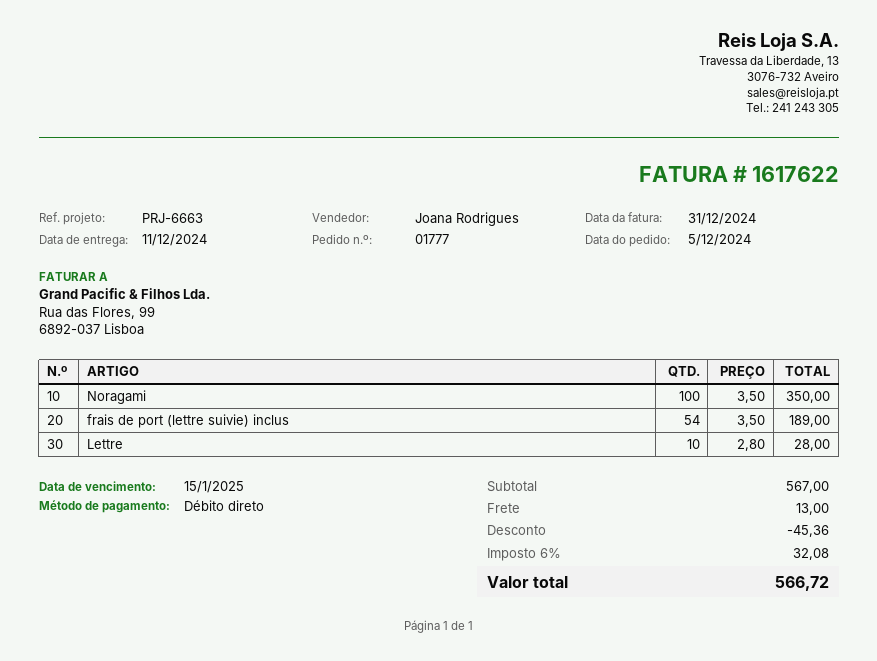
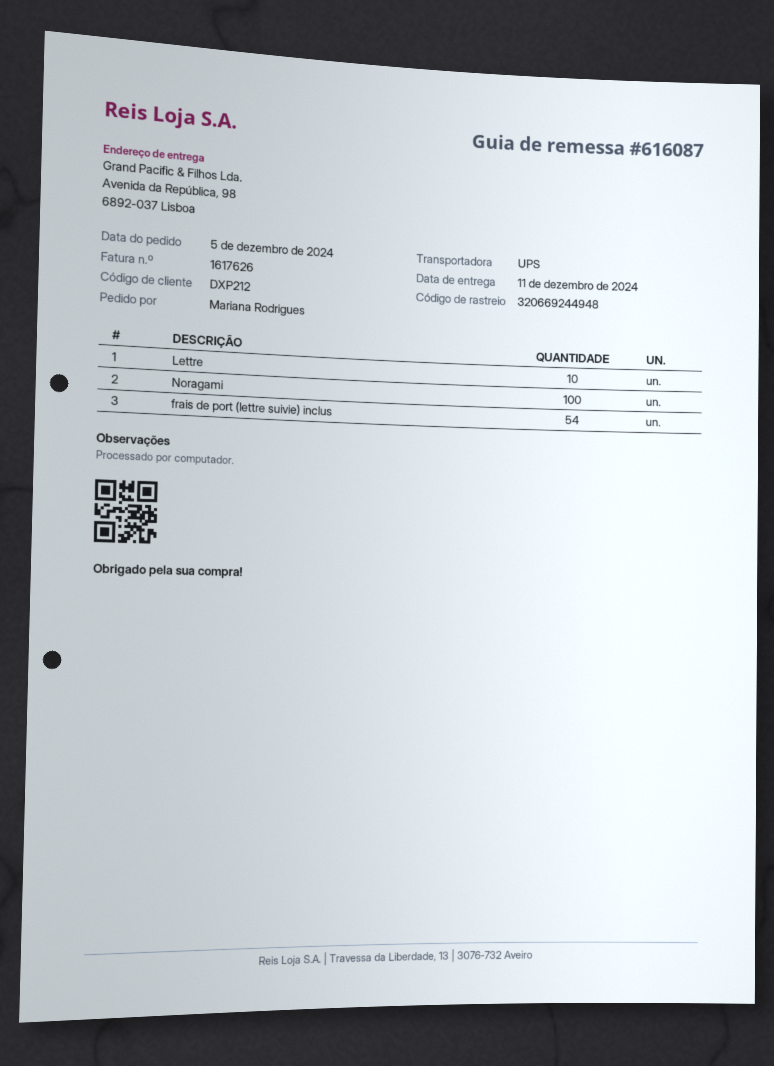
invoice number: 1617622 -> 1617626

